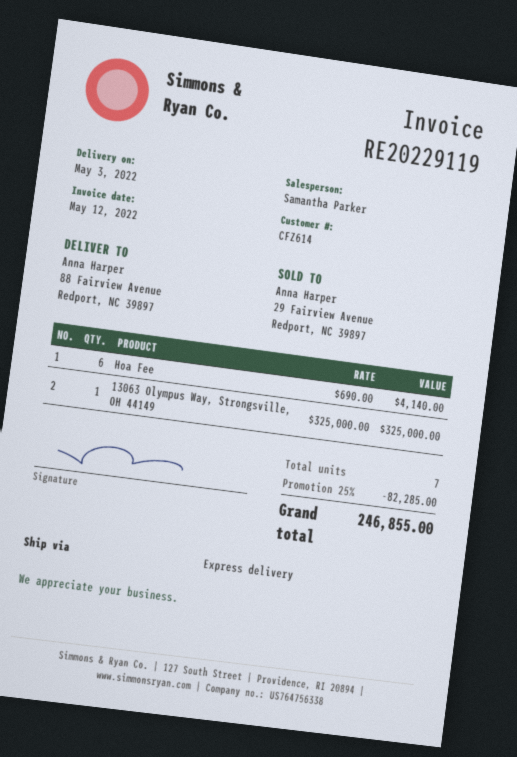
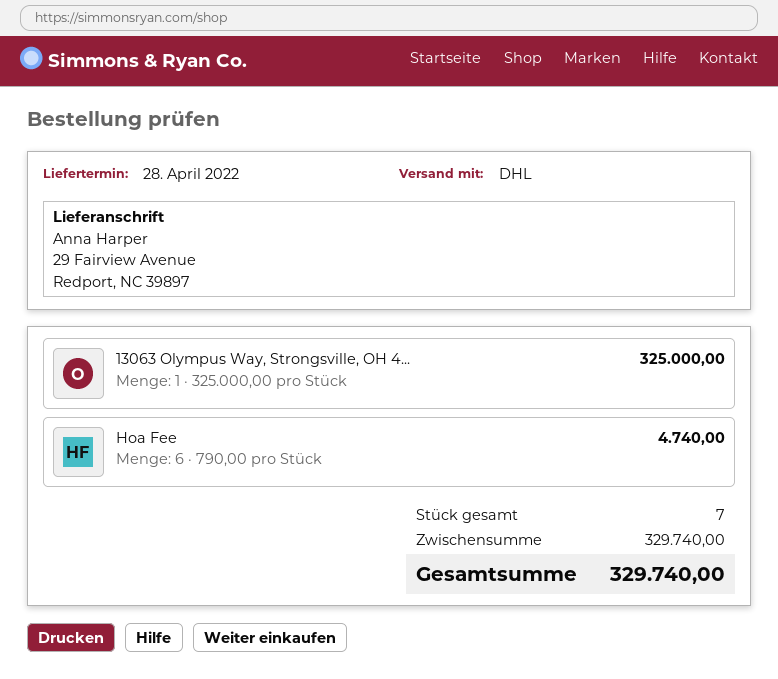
delivery date: 2022-05-03 -> 2022-04-28
shipping method: express -> DHL
ship to: 88 Fairview Avenue, Redport, NC 39897 -> 29 Fairview Avenue, Redport, NC 39897
Hoa Fee: 6 x 690.00 = 4140.00 -> 6 x 790.00 = 4740.00
discount: 25% = 82285.00 -> none
total: 246855.00 -> 329740.00

